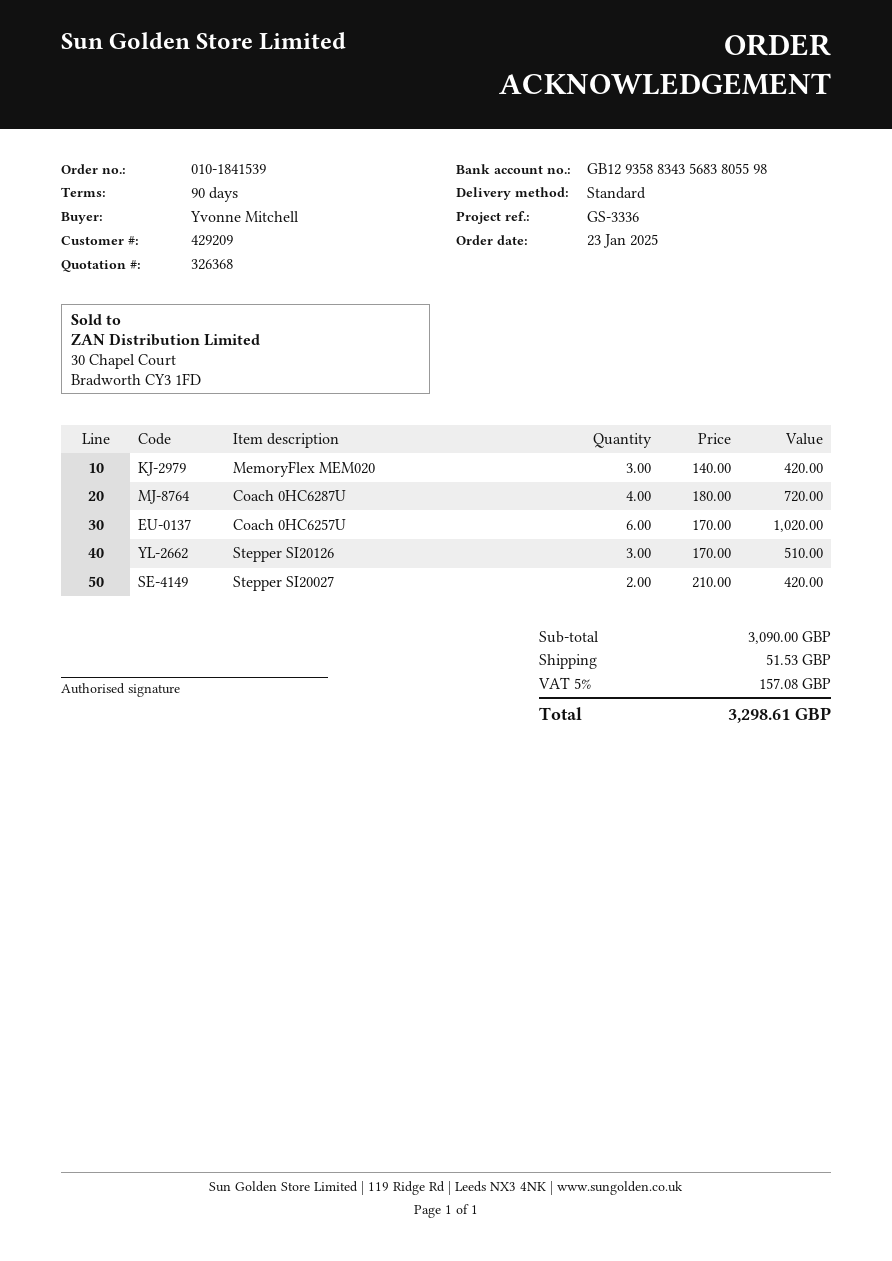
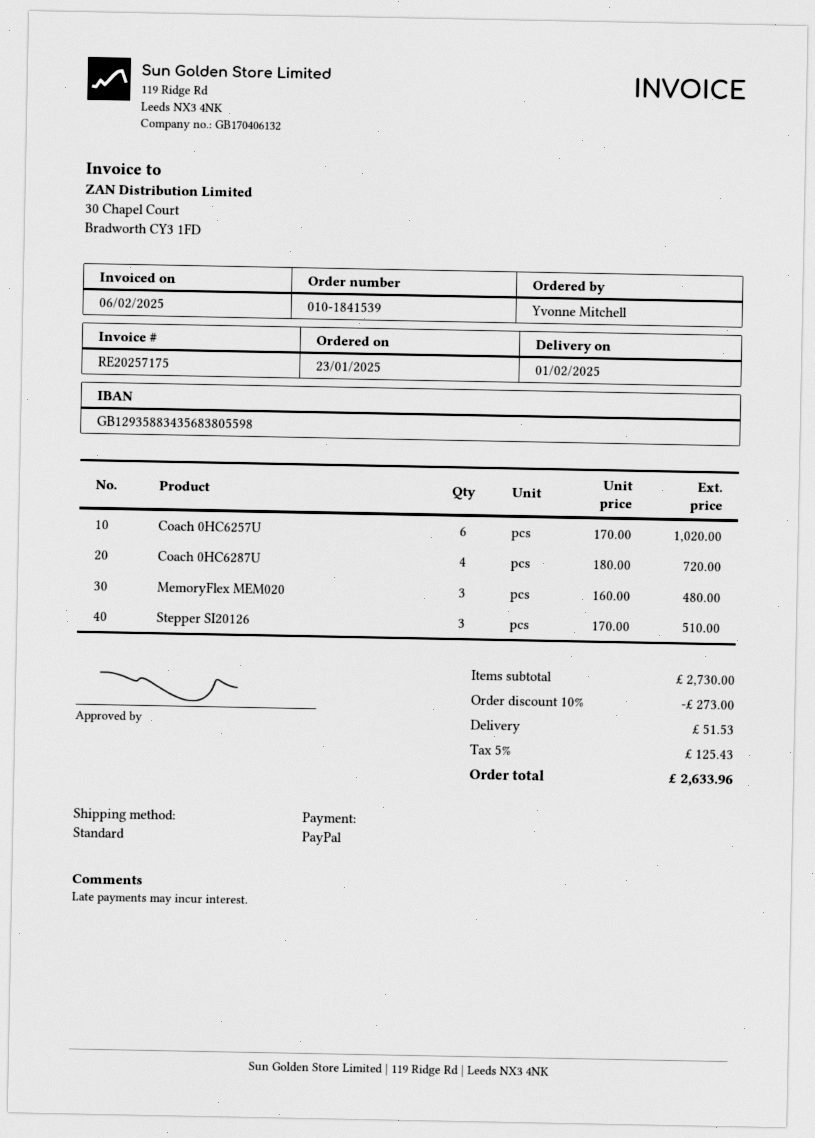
MemoryFlex MEM020: 3 x 140.00 = 420.00 -> 3 x 160.00 = 480.00
Stepper SI20027: 2 x 210.00 = 420.00 -> none
subtotal: 3090.00 -> 2730.00
discount: none -> 10% = 273.00
tax: 5% = 157.08 -> 5% = 125.43
total: 3298.61 -> 2633.96

